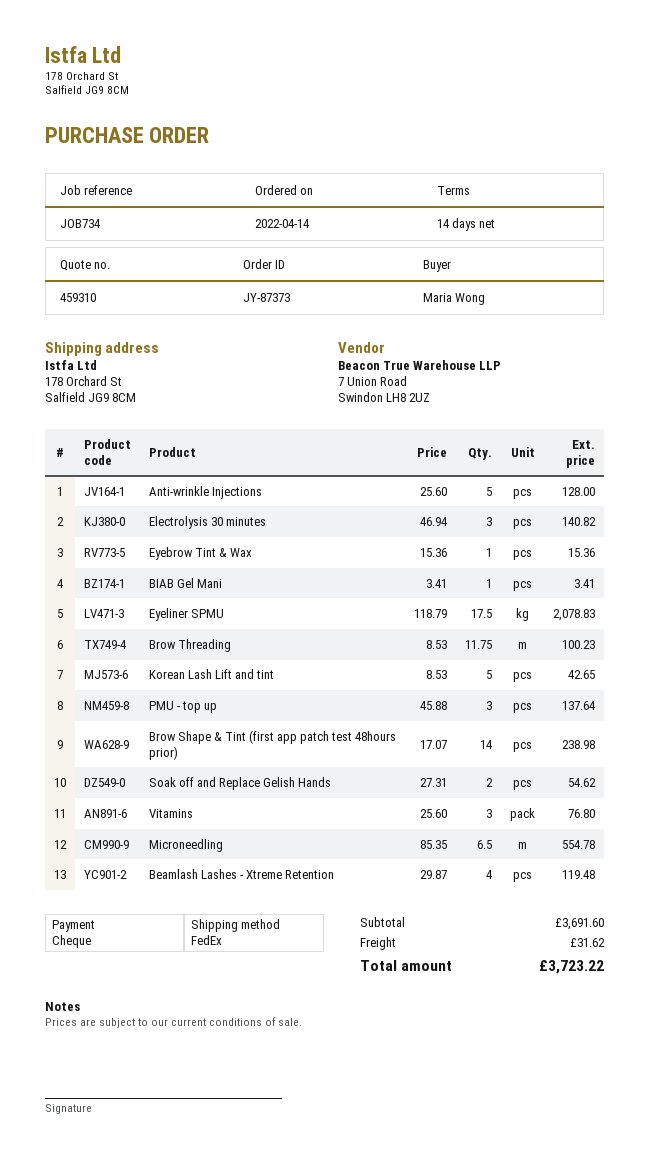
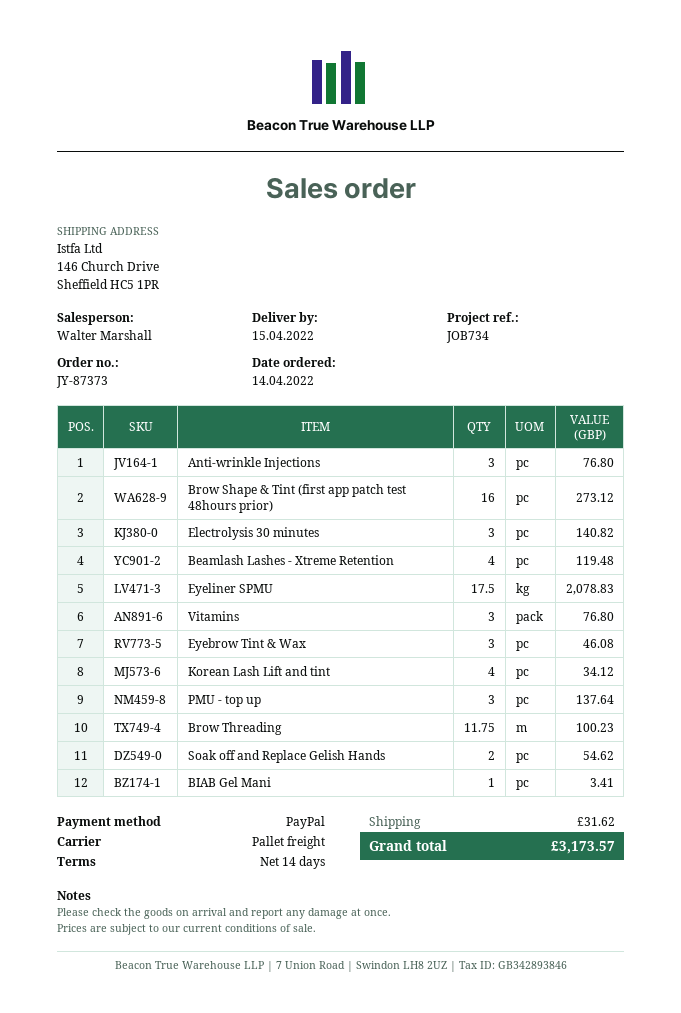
payment method: cheque -> PayPal
shipping method: FedEx -> pallet freight
ship to: 178 Orchard St, Salfield JG9 8CM -> 146 Church Drive, Sheffield HC5 1PR
Anti-wrinkle Injections: 5 for 128.00 -> 3 for 76.80
Eyebrow Tint & Wax: 1 for 15.36 -> 3 for 46.08
Korean Lash Lift and tint: 5 for 42.65 -> 4 for 34.12
Brow Shape & Tint (first app patch test 48hours prior): 14 for 238.98 -> 16 for 273.12
Microneedling: 6.5 for 554.78 -> none
total: 3723.22 -> 3173.57

